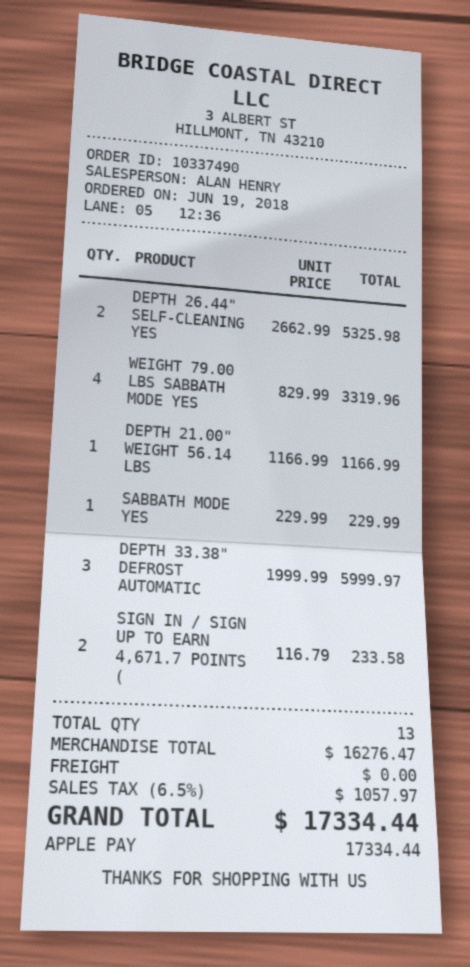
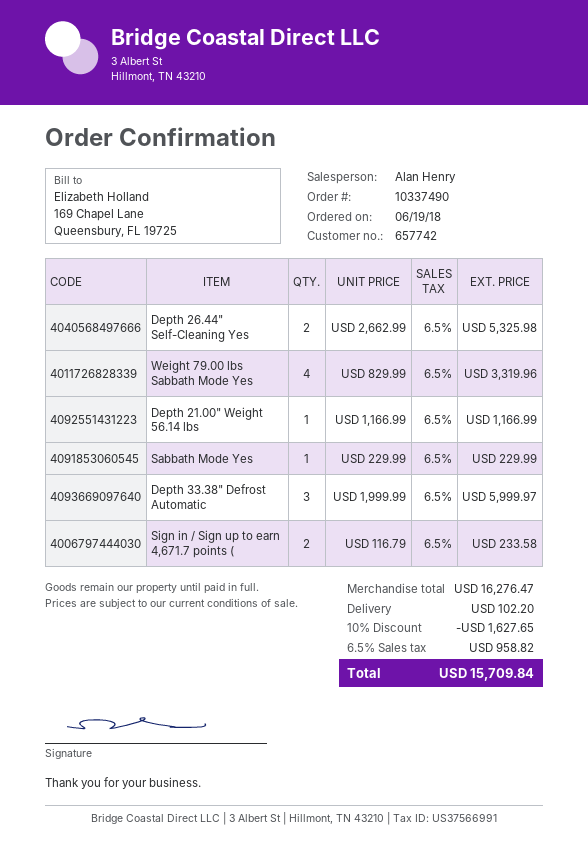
discount: none -> 10% = 1627.65
shipping: 0.00 -> 102.20
tax: 6.5% = 1057.97 -> 6.5% = 958.82
total: 17334.44 -> 15709.84

